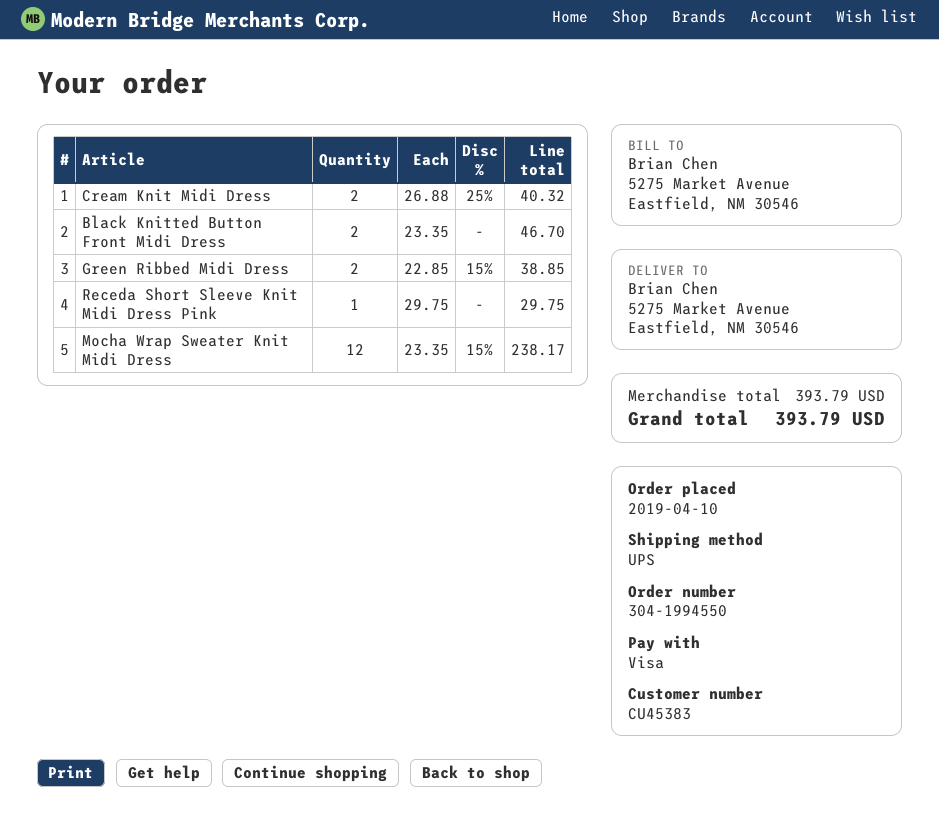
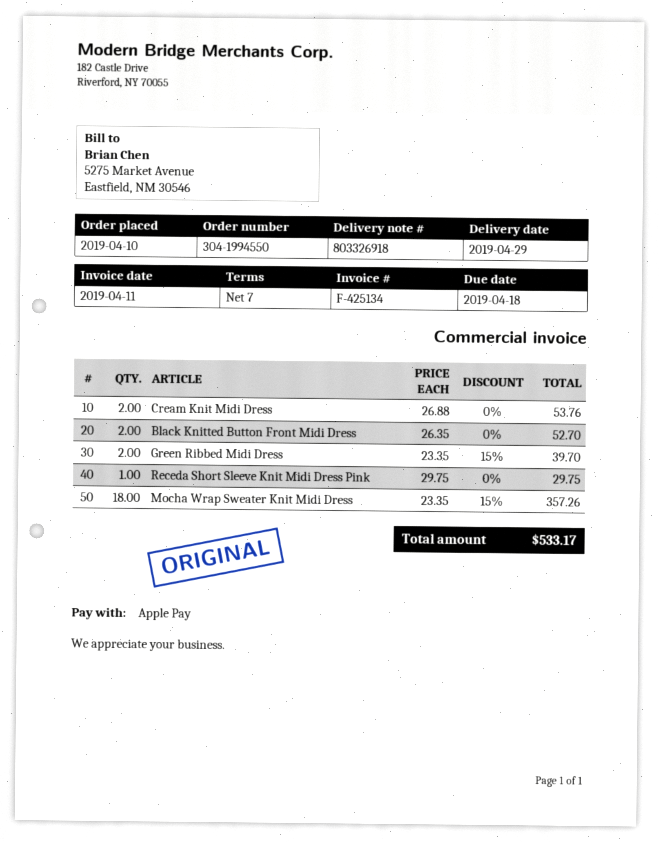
payment method: Visa -> Apple Pay
Cream Knit Midi Dress: 2 x 26.88 - 25% = 40.32 -> 2 x 26.88 = 53.76
Black Knitted Button Front Midi Dress: 2 x 23.35 = 46.70 -> 2 x 26.35 = 52.70
Green Ribbed Midi Dress: 2 x 22.85 - 15% = 38.85 -> 2 x 23.35 - 15% = 39.70
Mocha Wrap Sweater Knit Midi Dress: 12 x 23.35 - 15% = 238.17 -> 18 x 23.35 - 15% = 357.26
total: 393.79 -> 533.17

